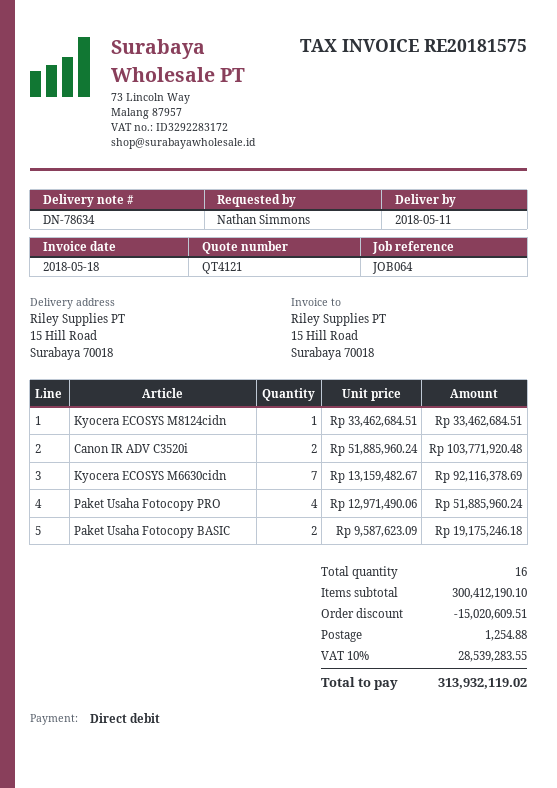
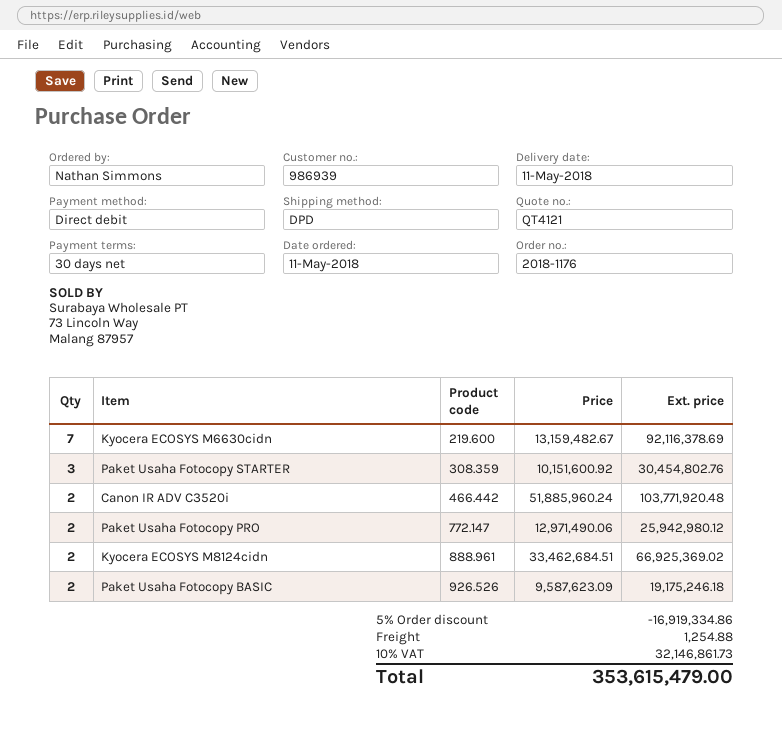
Kyocera ECOSYS M8124cidn: 1 x 33462684.51 = 33462684.51 -> 2 x 33462684.51 = 66925369.02
Paket Usaha Fotocopy PRO: 4 x 12971490.06 = 51885960.24 -> 2 x 12971490.06 = 25942980.12
Paket Usaha Fotocopy STARTER: none -> 3 x 10151600.92 = 30454802.76
discount: 15020609.51 -> 16919334.86
tax: 10% = 28539283.55 -> 10% = 32146861.73
total: 313932119.02 -> 353615479.00

